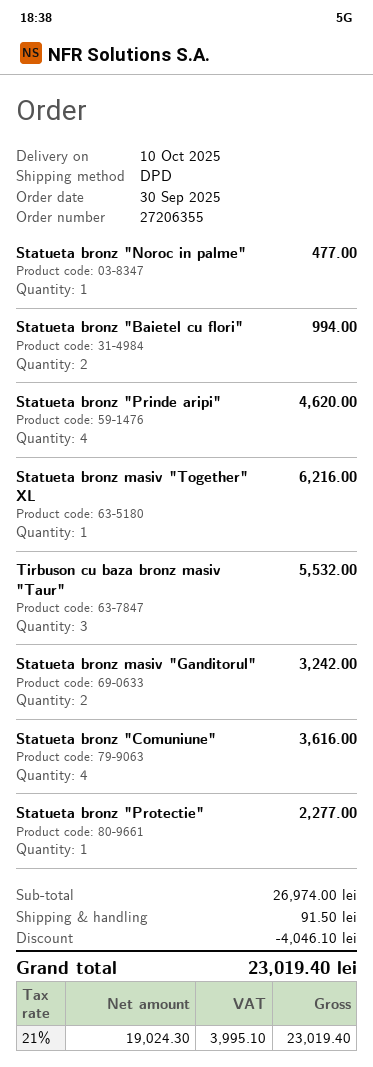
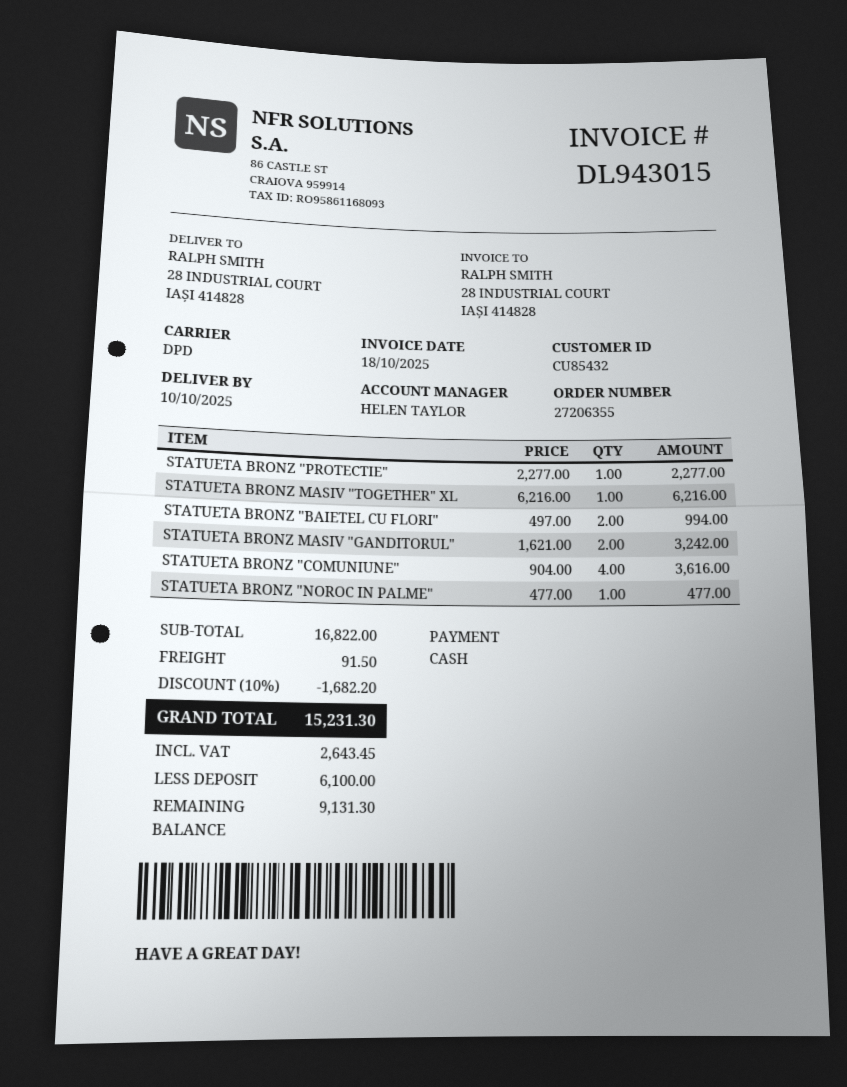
Statueta bronz "Prinde aripi": 4 for 4620.00 -> none
Tirbuson cu baza bronz masiv "Taur": 3 for 5532.00 -> none
subtotal: 26974.00 -> 16822.00
discount: 4046.10 -> 1682.20
tax: 3995.10 -> 2643.45
total: 23019.40 -> 15231.30

